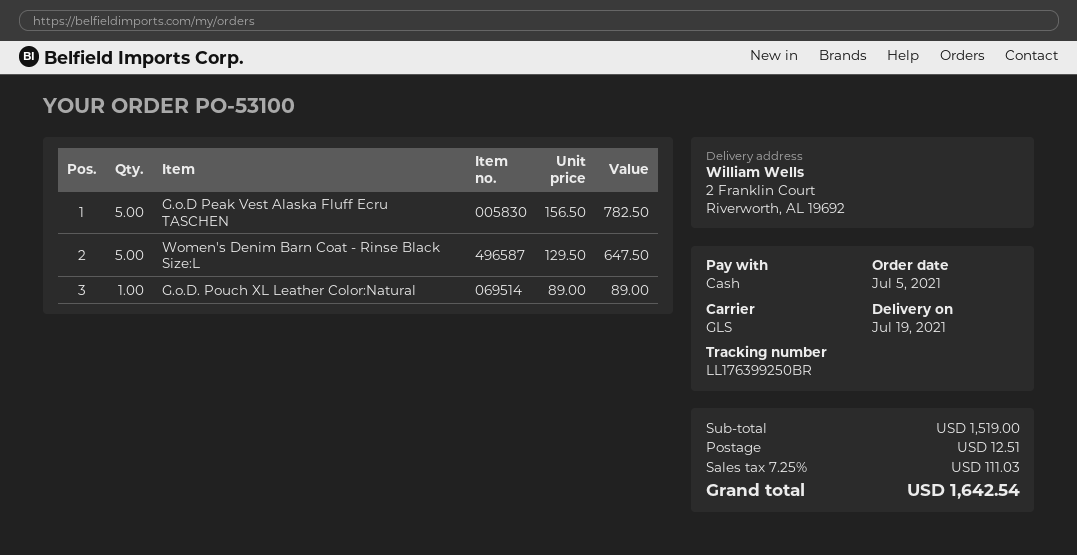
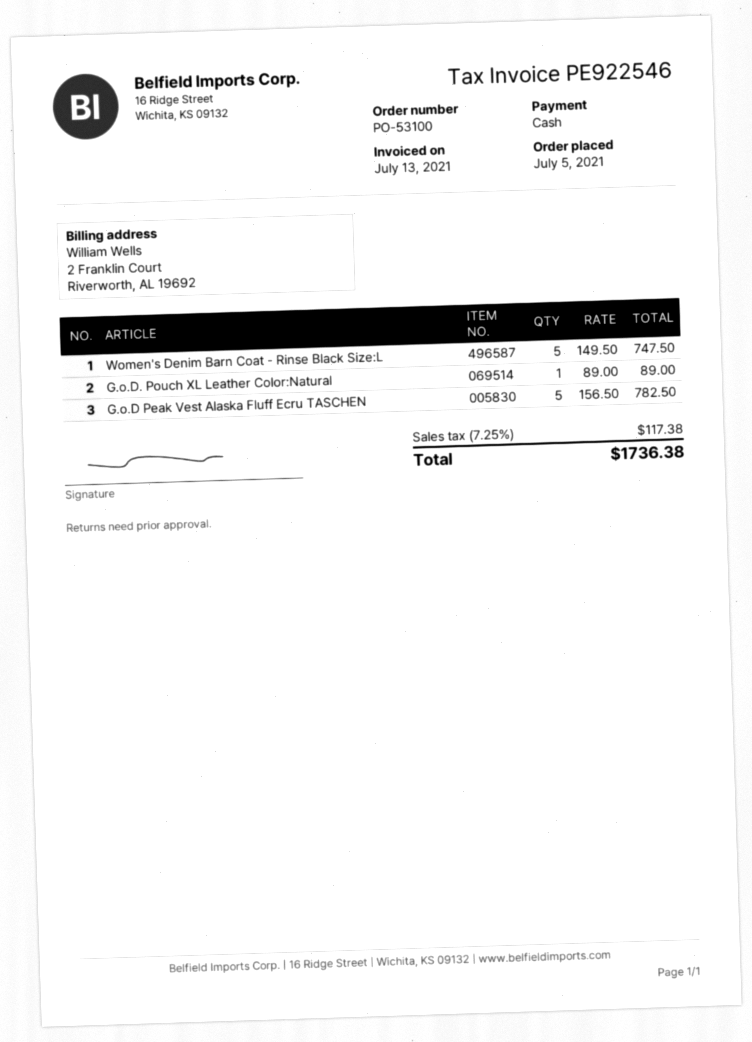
Women's Denim Barn Coat - Rinse Black Size:L: 5 x 129.50 = 647.50 -> 5 x 149.50 = 747.50
shipping: 12.51 -> none
tax: 7.25% = 111.03 -> 7.25% = 117.38
total: 1642.54 -> 1736.38

